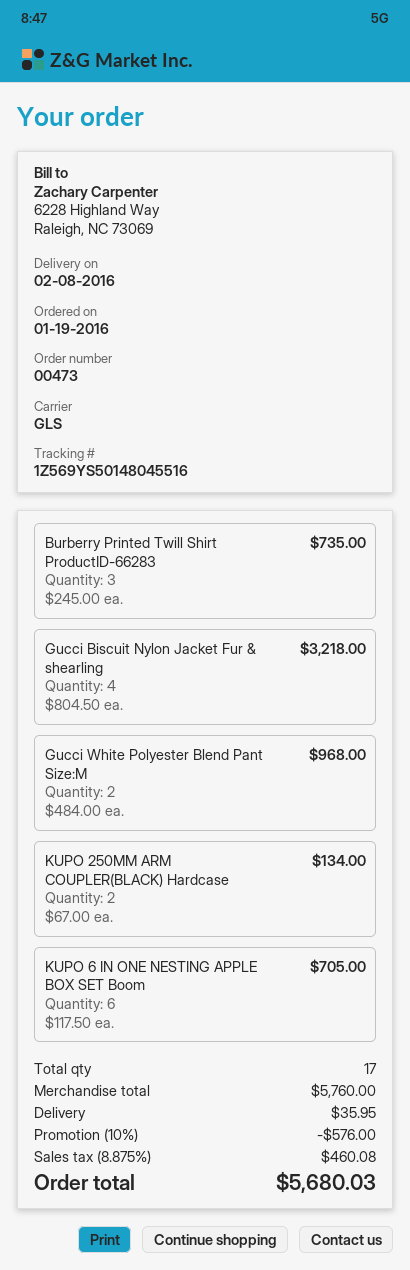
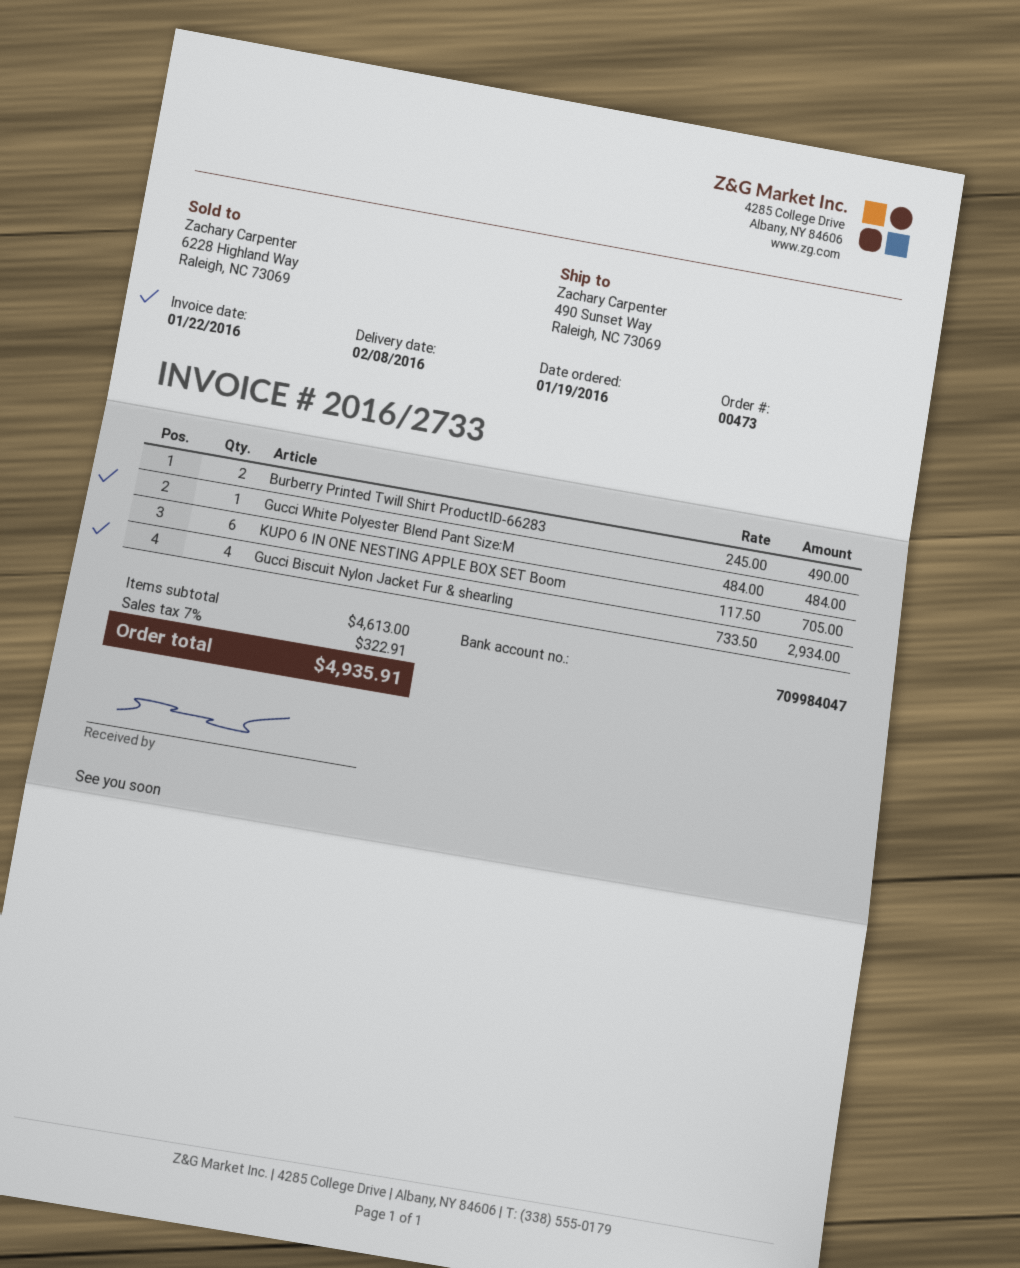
Burberry Printed Twill Shirt ProductID-66283: 3 x 245.00 = 735.00 -> 2 x 245.00 = 490.00
Gucci Biscuit Nylon Jacket Fur & shearling: 4 x 804.50 = 3218.00 -> 4 x 733.50 = 2934.00
Gucci White Polyester Blend Pant Size:M: 2 x 484.00 = 968.00 -> 1 x 484.00 = 484.00
KUPO 250MM ARM COUPLER(BLACK) Hardcase: 2 x 67.00 = 134.00 -> none
subtotal: 5760.00 -> 4613.00
discount: 10% = 576.00 -> none
shipping: 35.95 -> none
tax: 8.875% = 460.08 -> 7% = 322.91
total: 5680.03 -> 4935.91

